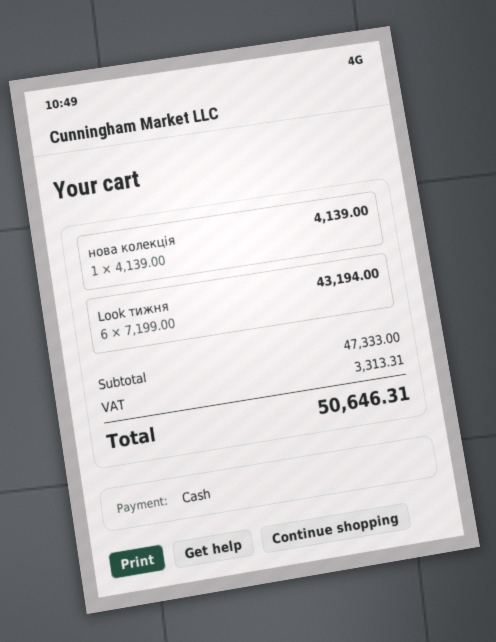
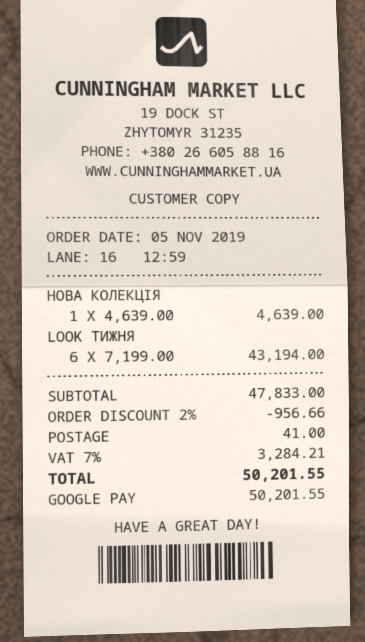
payment method: cash -> Google Pay
нова колекція: 1 x 4139.00 = 4139.00 -> 1 x 4639.00 = 4639.00
subtotal: 47333.00 -> 47833.00
discount: none -> 2% = 956.66
shipping: none -> 41.00
tax: 3313.31 -> 3284.21
total: 50646.31 -> 50201.55

